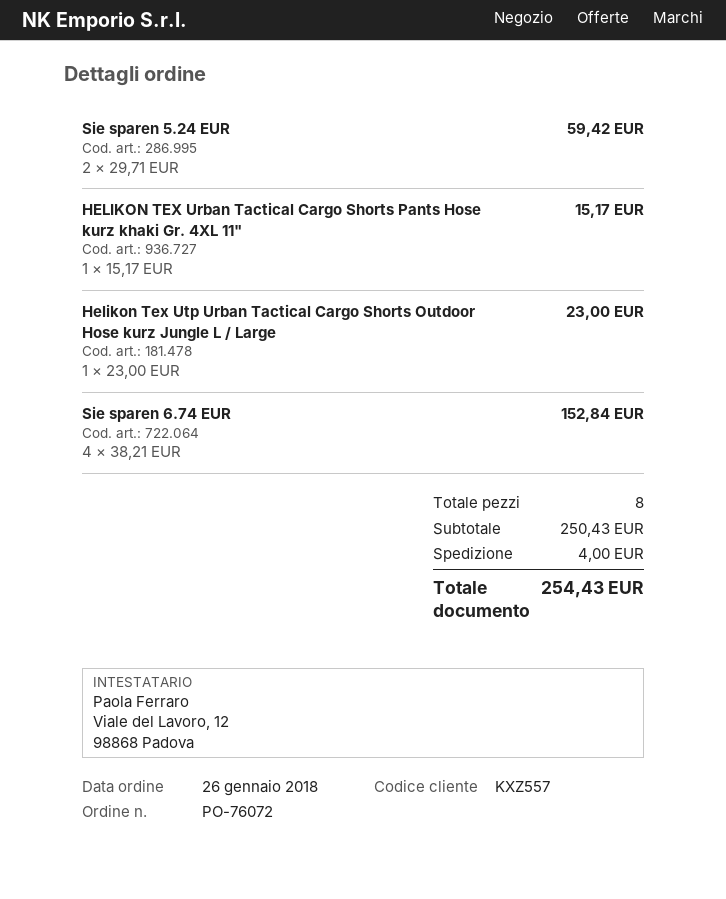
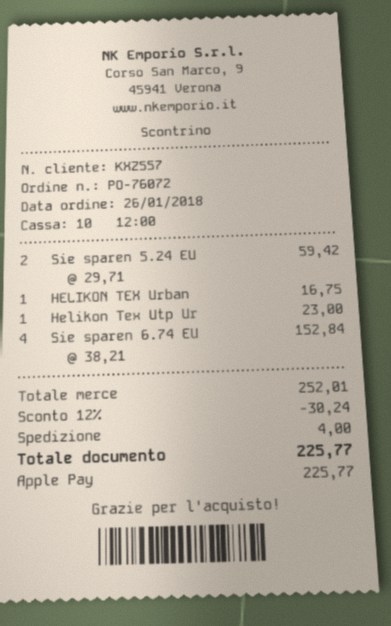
HELIKON TEX Urban Tactical Cargo Shorts Pants Hose kurz khaki Gr. 4XL 11": 1 x 15.17 = 15.17 -> 1 x 16.75 = 16.75
subtotal: 250.43 -> 252.01
discount: none -> 12% = 30.24
total: 254.43 -> 225.77

